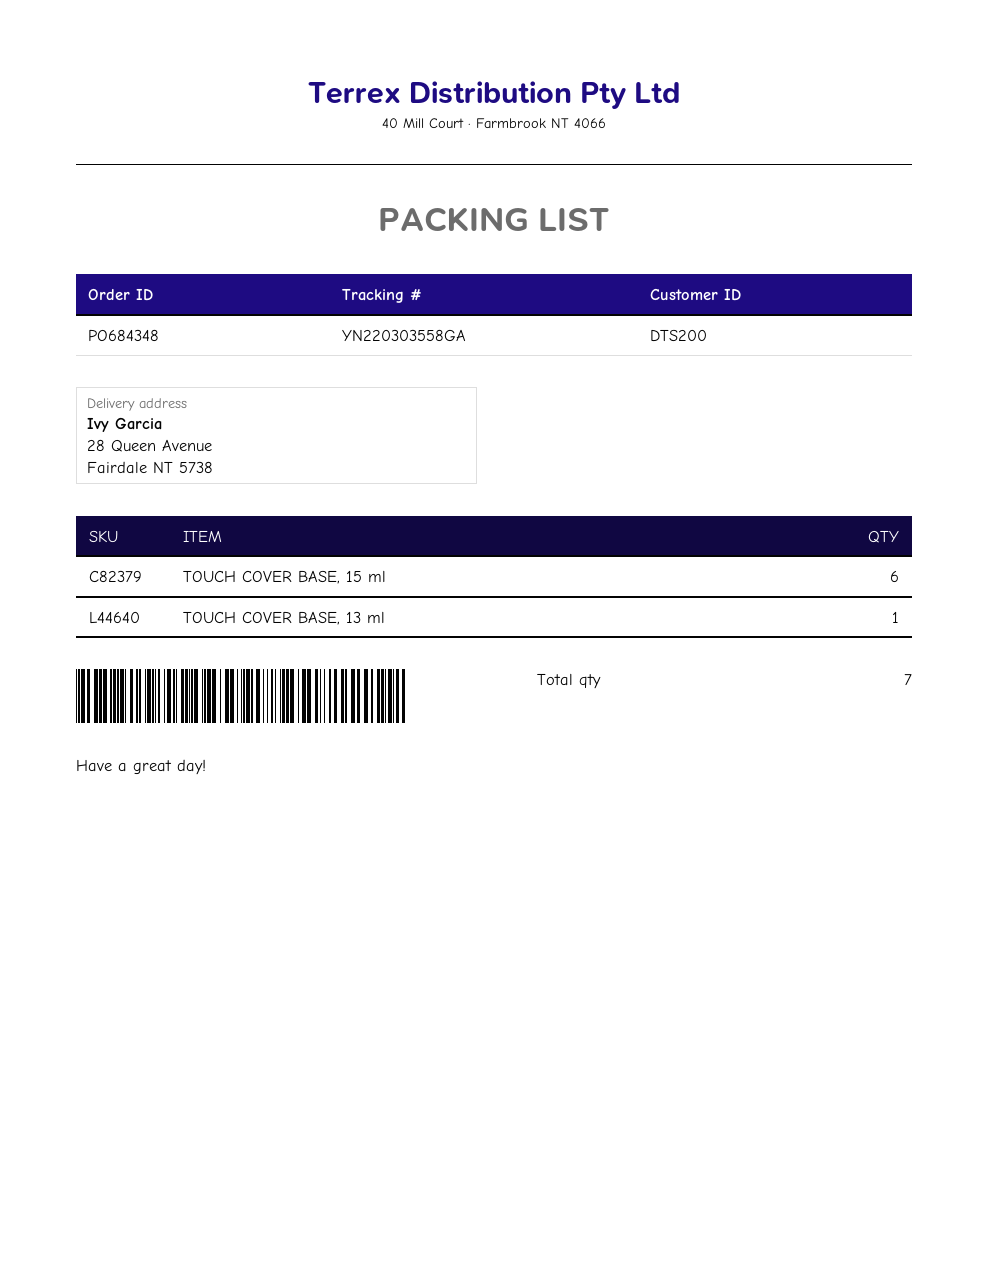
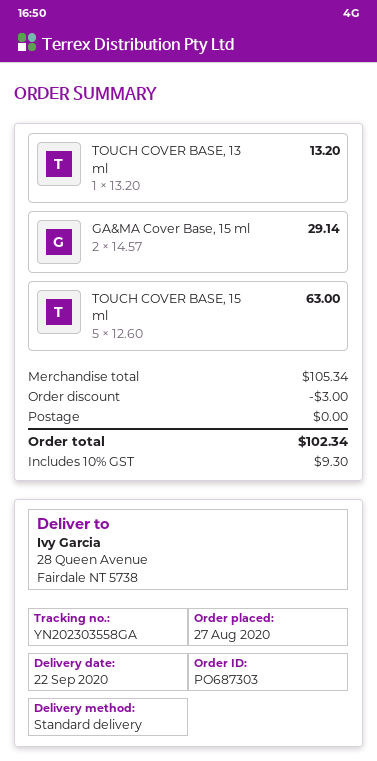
order number: PO684348 -> PO687303
tracking number: YN220303558GA -> YN202303558GA
TOUCH COVER BASE, 15 ml: 6 -> 5
GA&MA Cover Base, 15 ml: none -> 2

